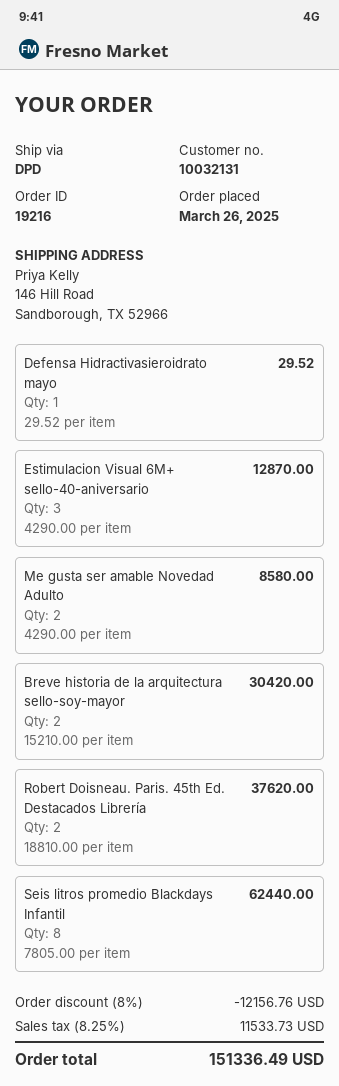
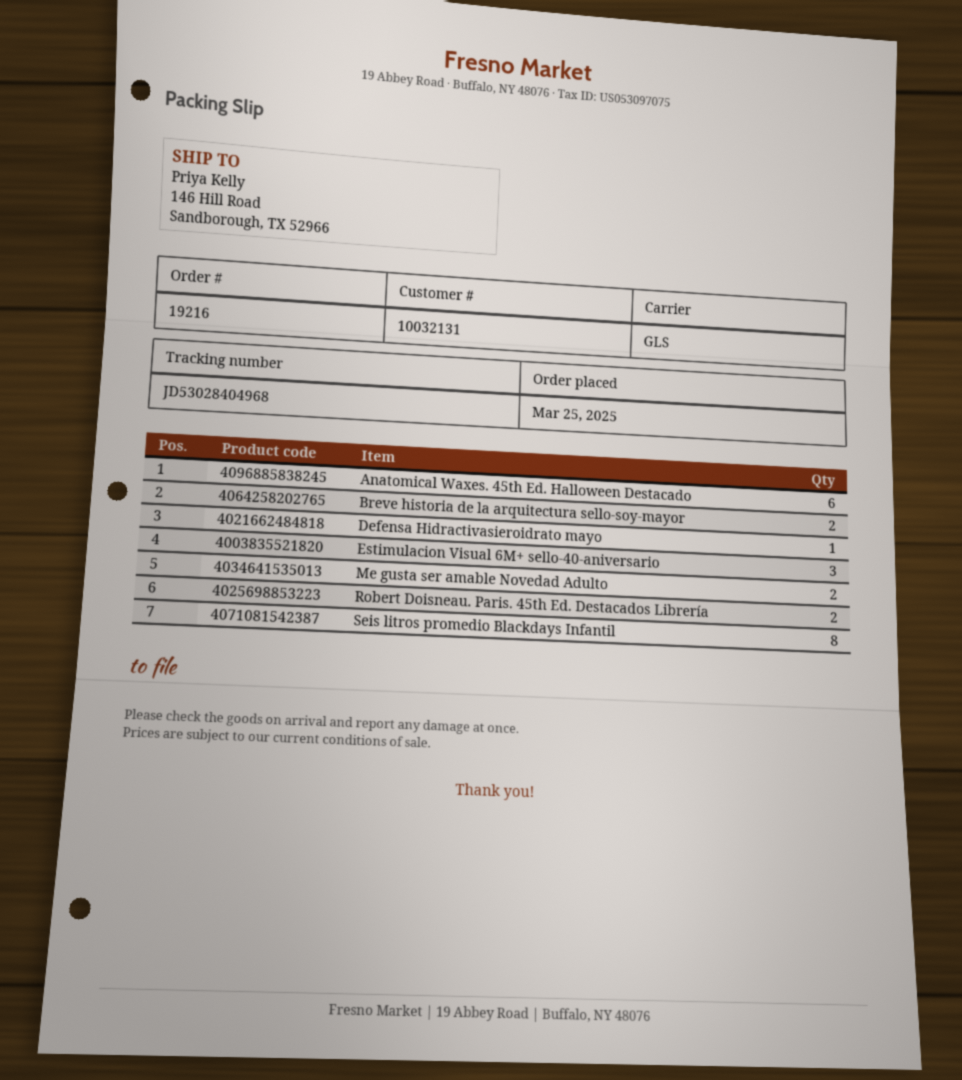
order date: 2025-03-26 -> 2025-03-25
shipping method: DPD -> GLS
Anatomical Waxes. 45th Ed. Halloween Destacado: none -> 6

